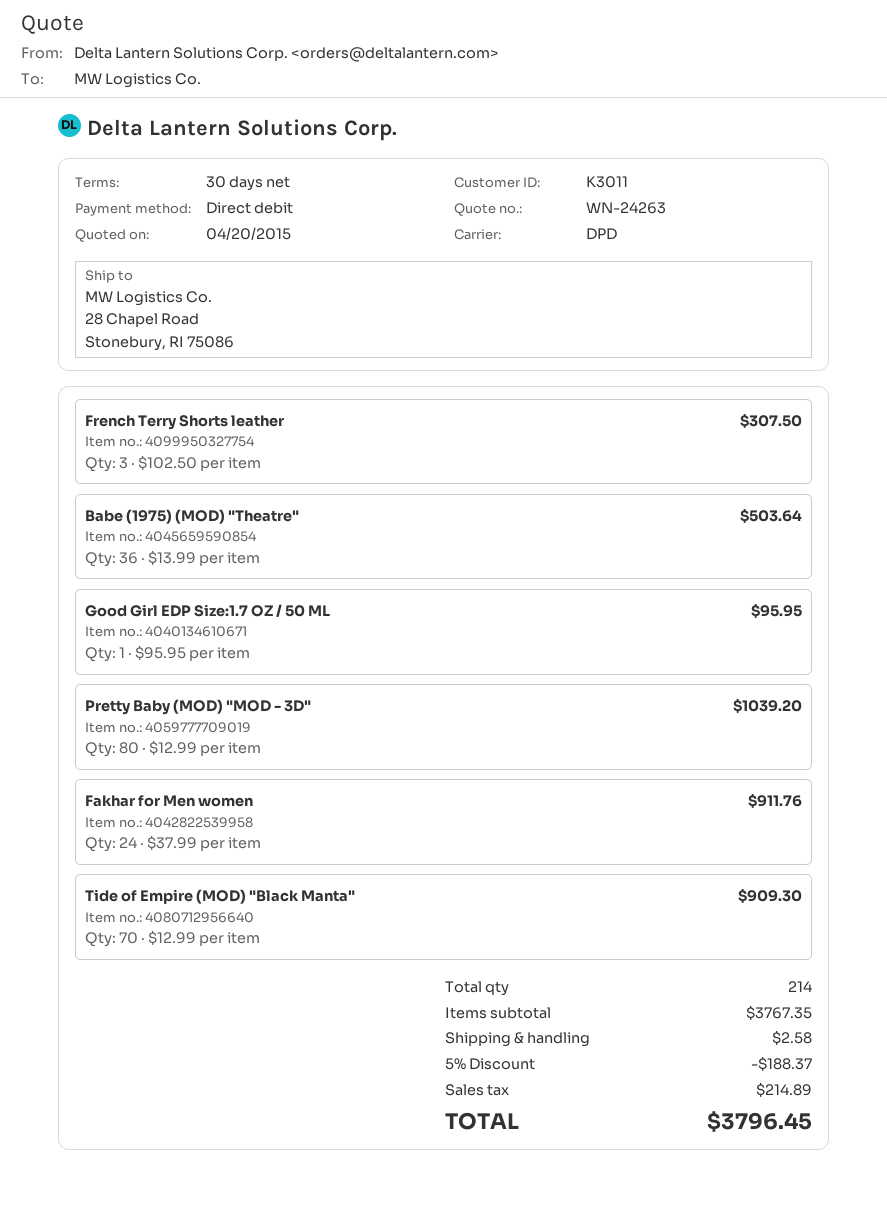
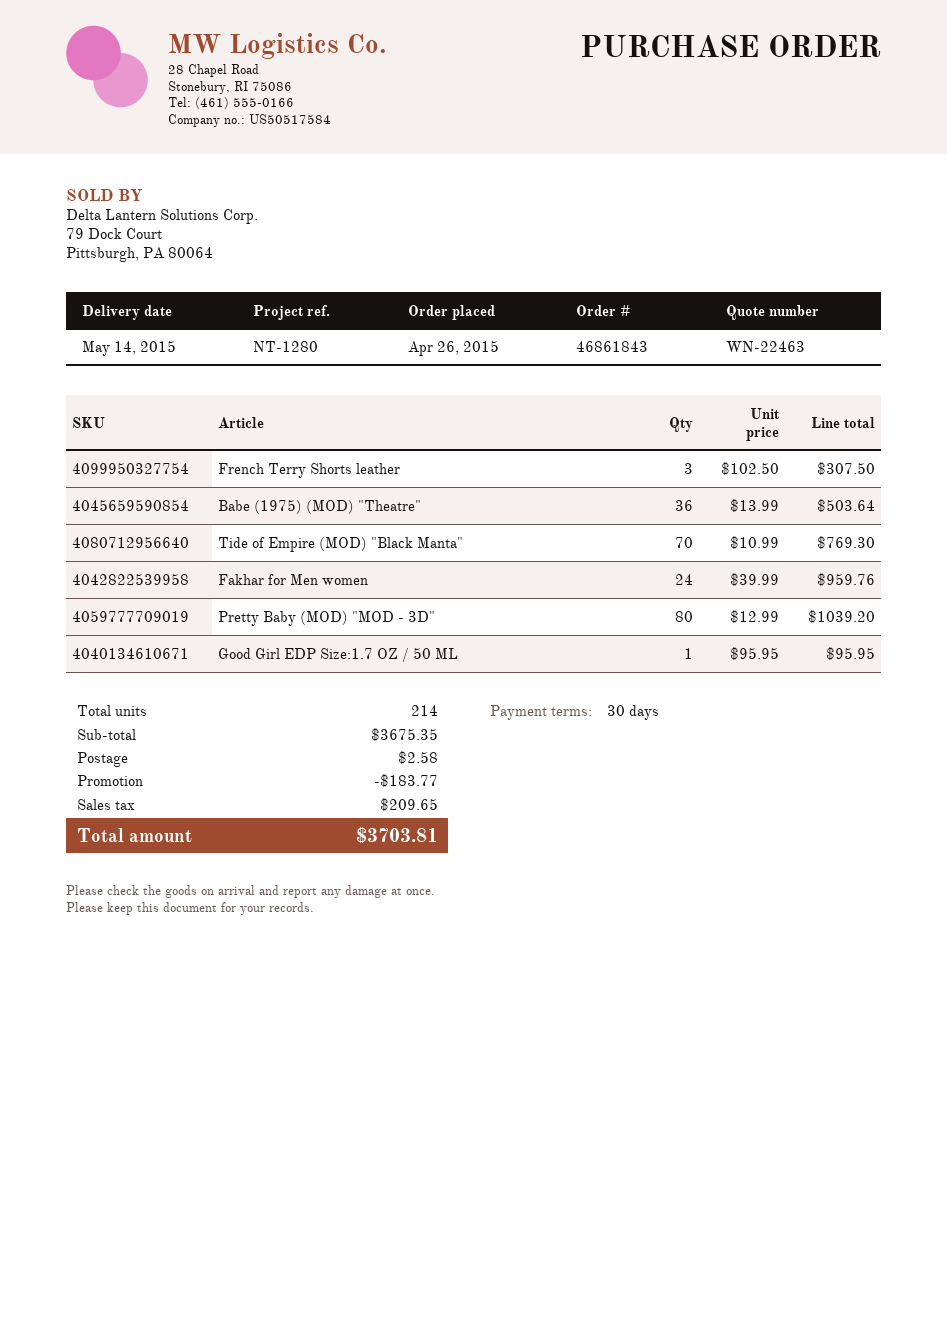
quote number: WN-24263 -> WN-22463
Fakhar for Men women: 24 x 37.99 = 911.76 -> 24 x 39.99 = 959.76
Tide of Empire (MOD) "Black Manta": 70 x 12.99 = 909.30 -> 70 x 10.99 = 769.30
subtotal: 3767.35 -> 3675.35
discount: 188.37 -> 183.77
tax: 214.89 -> 209.65
total: 3796.45 -> 3703.81

